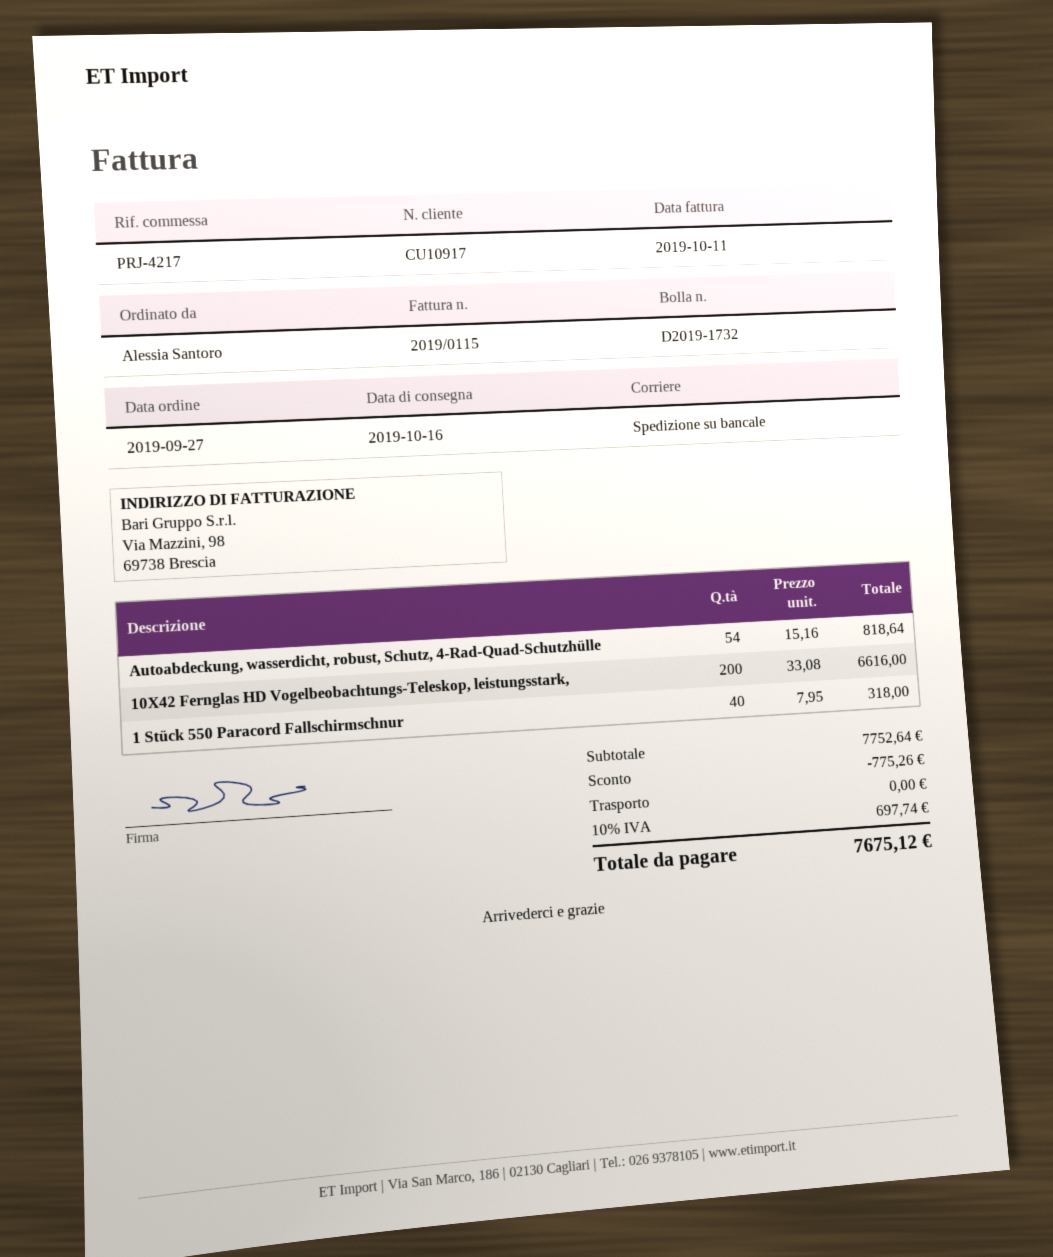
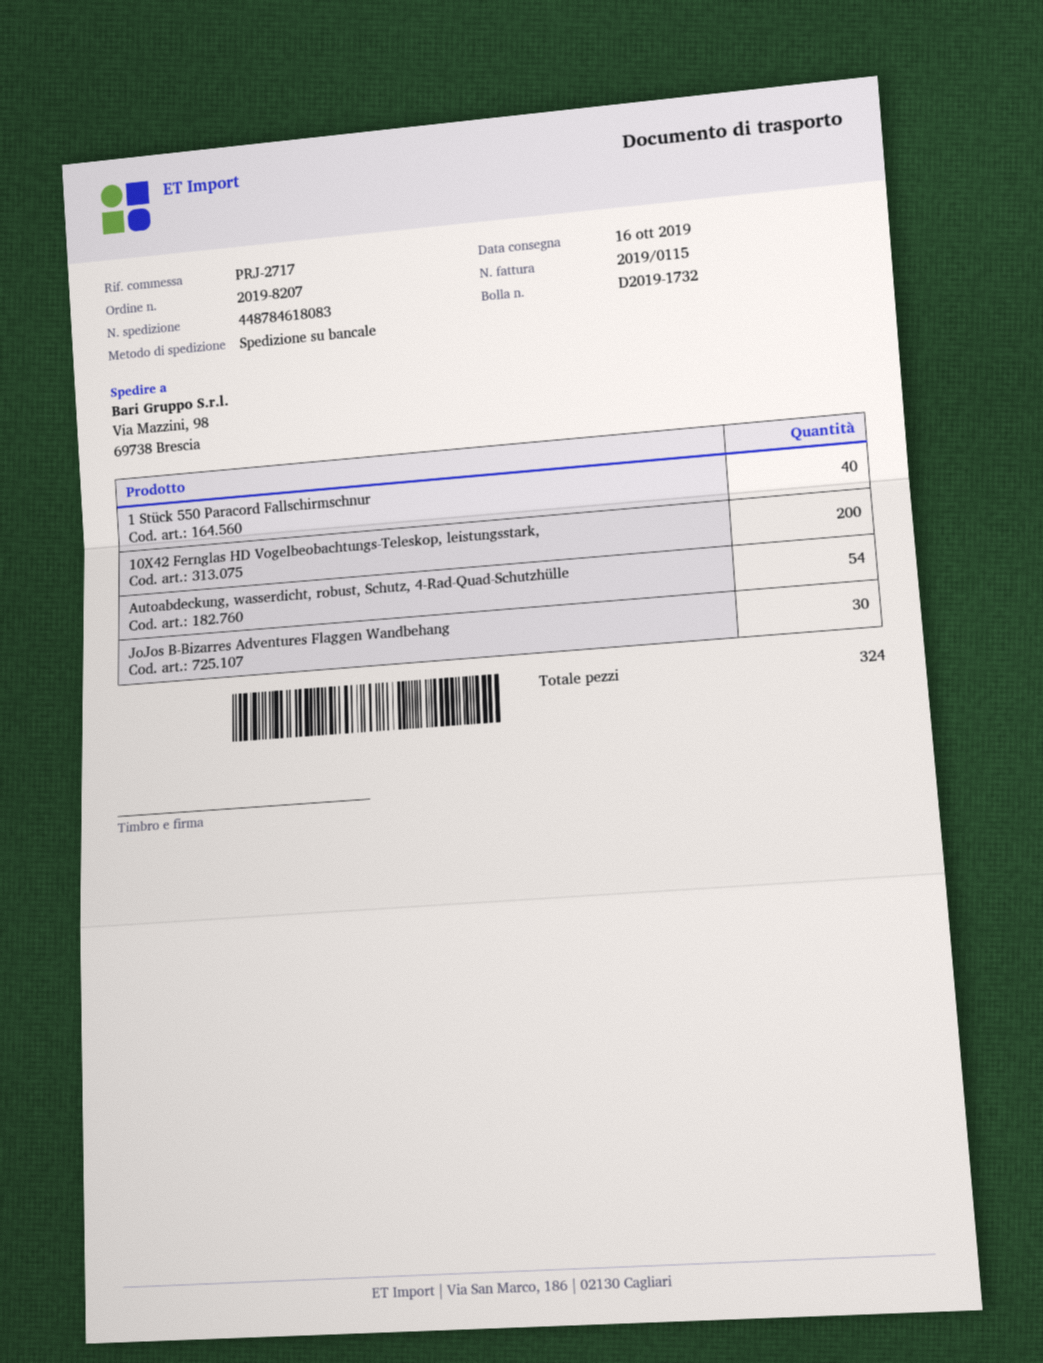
reference: PRJ-4217 -> PRJ-2717
JoJos B-Bizarres Adventures Flaggen Wandbehang: none -> 30

